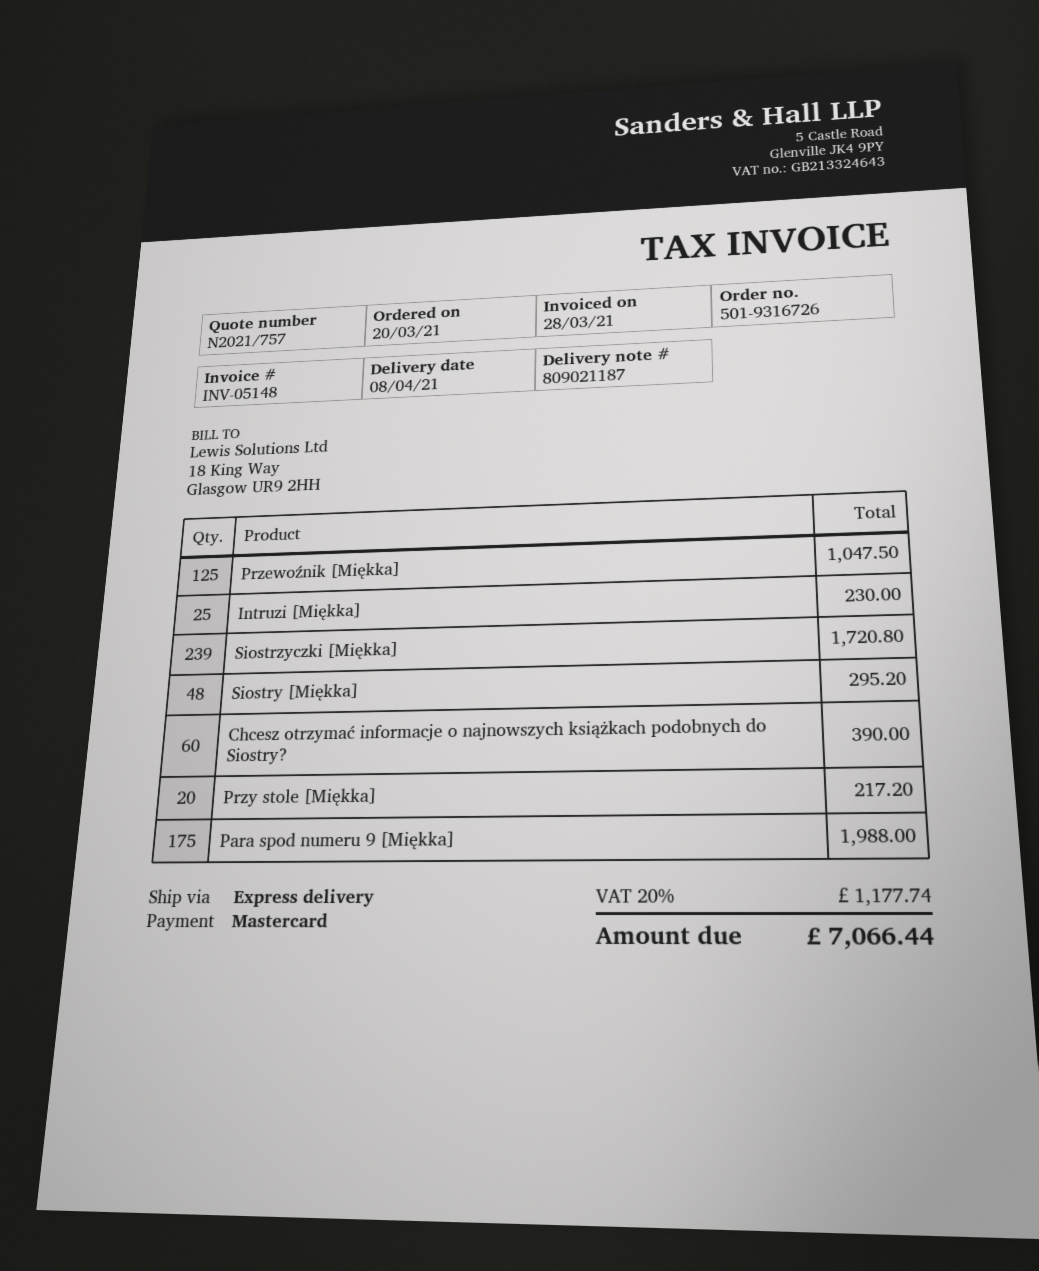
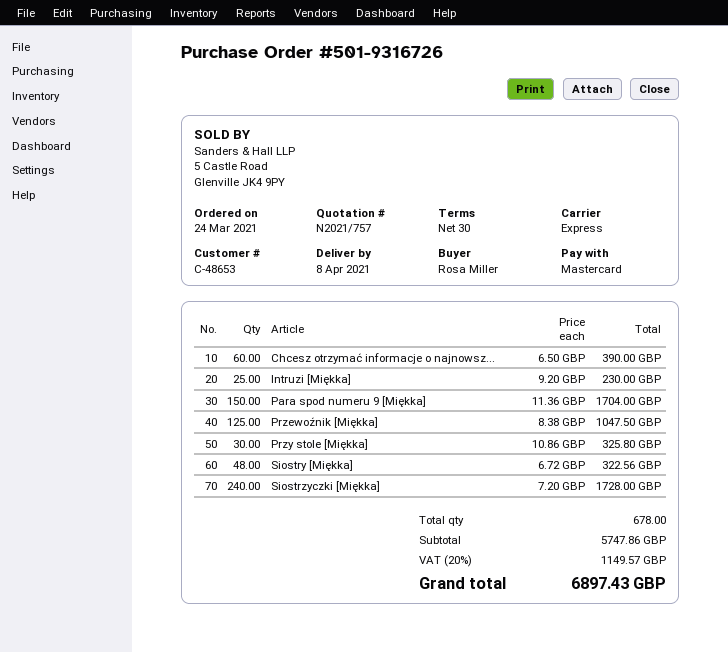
order date: 2021-03-20 -> 2021-03-24
Siostrzyczki [Miękka]: 239 for 1720.80 -> 240 for 1728.00
Siostry [Miękka]: 48 for 295.20 -> 48 for 322.56
Przy stole [Miękka]: 20 for 217.20 -> 30 for 325.80
Para spod numeru 9 [Miękka]: 175 for 1988.00 -> 150 for 1704.00
tax: 20% = 1177.74 -> 20% = 1149.57
total: 7066.44 -> 6897.43

